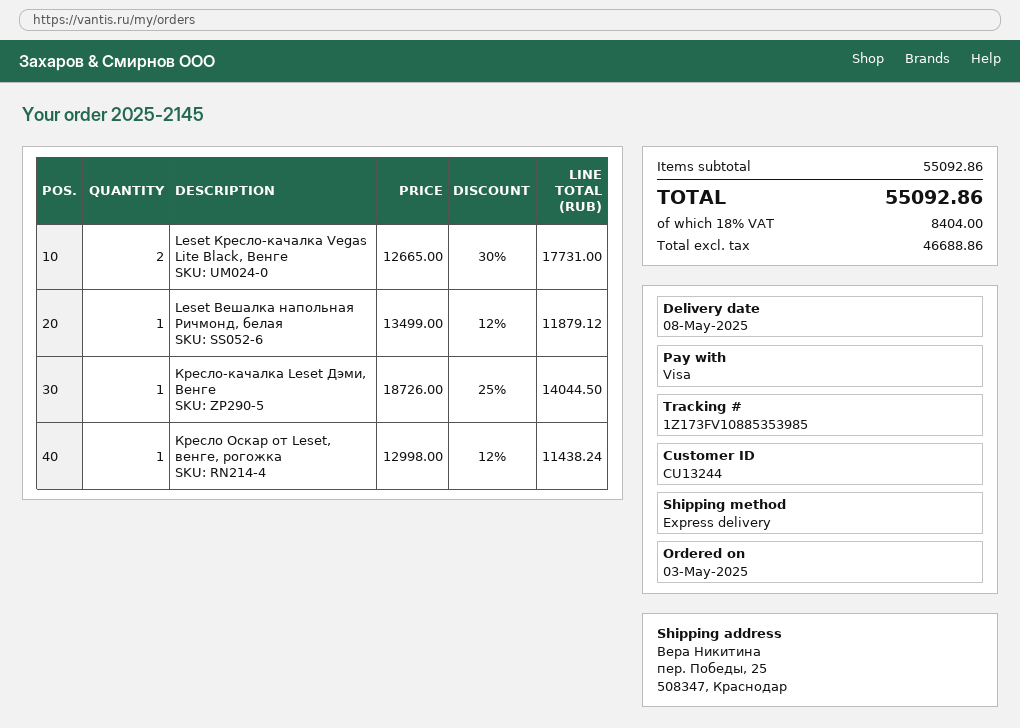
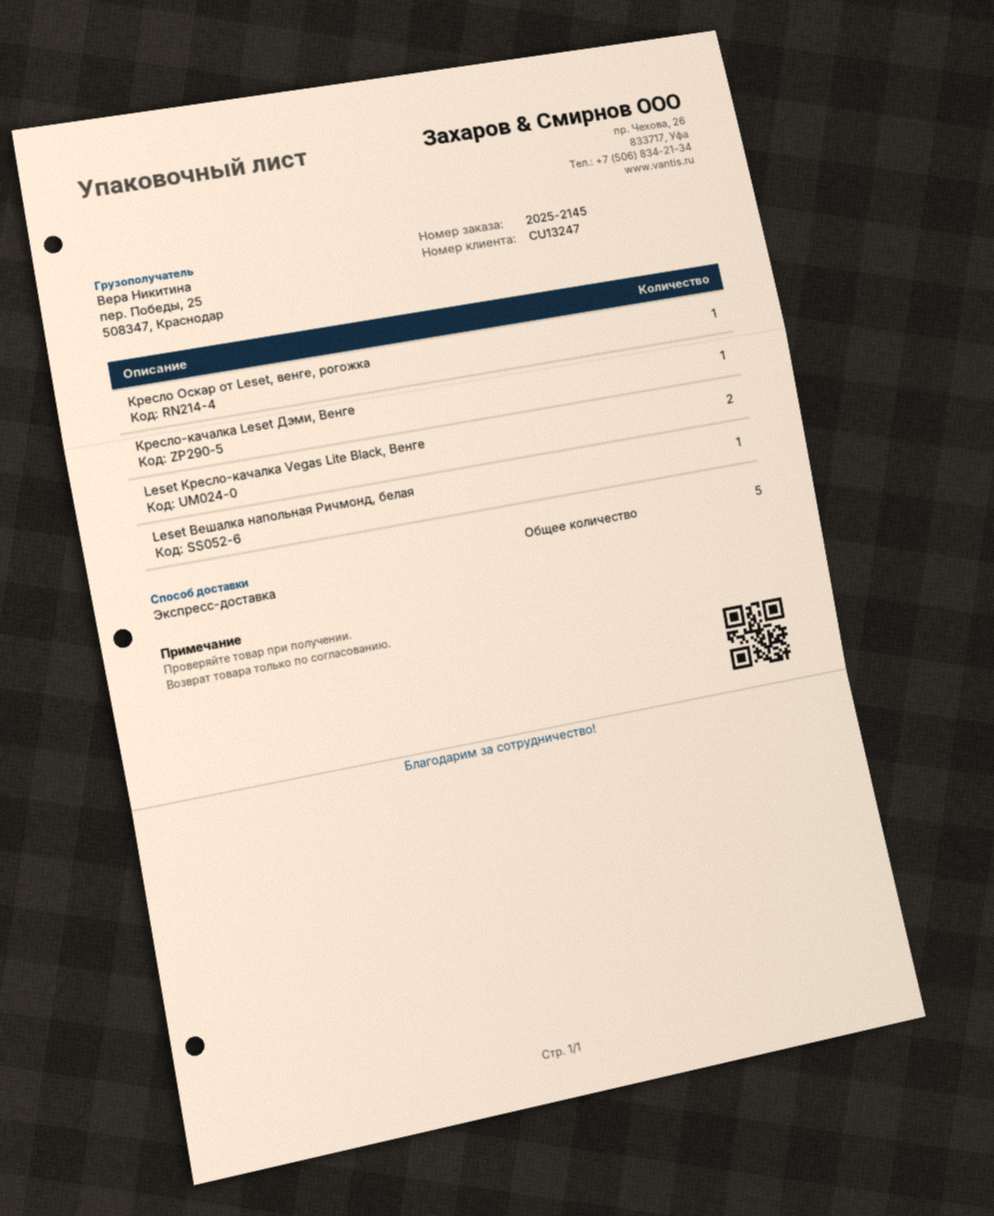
customer number: CU13244 -> CU13247

